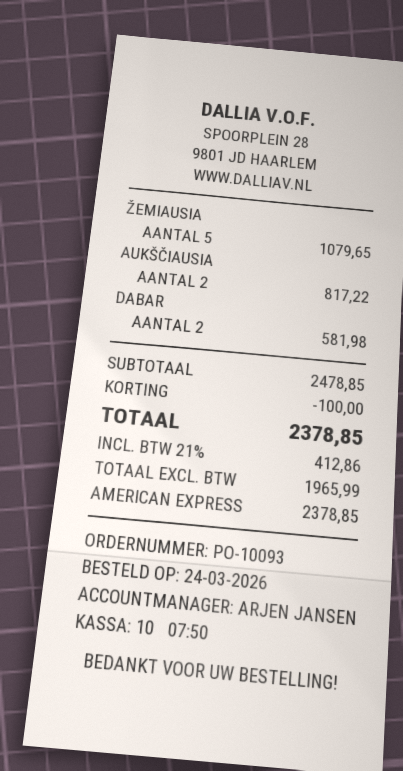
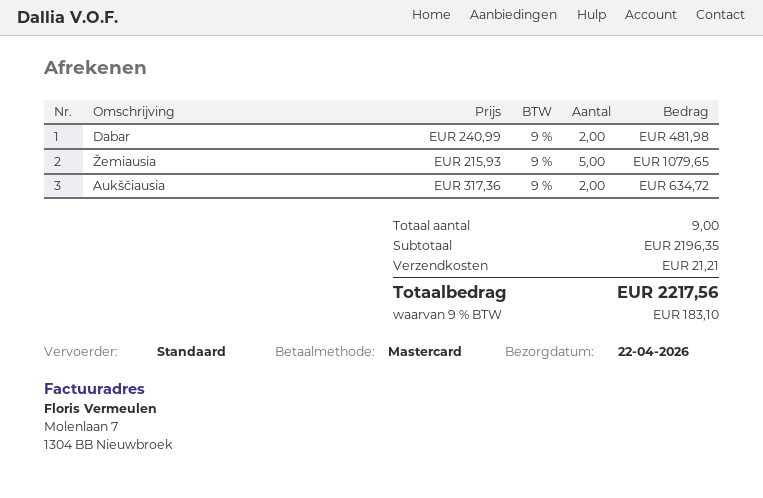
payment method: American Express -> Mastercard
AUKŠČIAUSIA: 2 for 817.22 -> 2 for 634.72
DABAR: 2 for 581.98 -> 2 for 481.98
subtotal: 2478.85 -> 2196.35
discount: 100.00 -> none
shipping: none -> 21.21
tax: 21% = 412.86 -> 9% = 183.10
total: 2378.85 -> 2217.56

